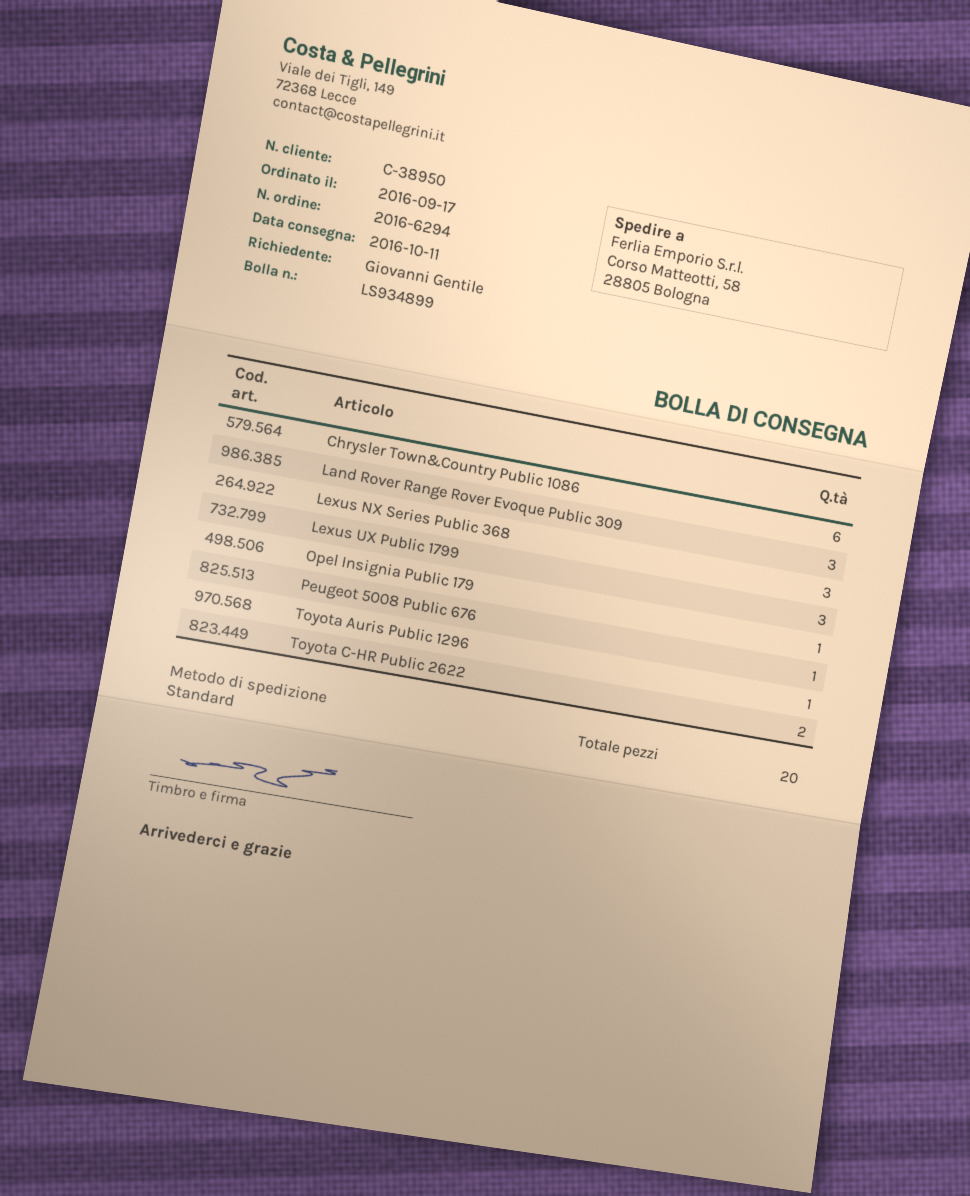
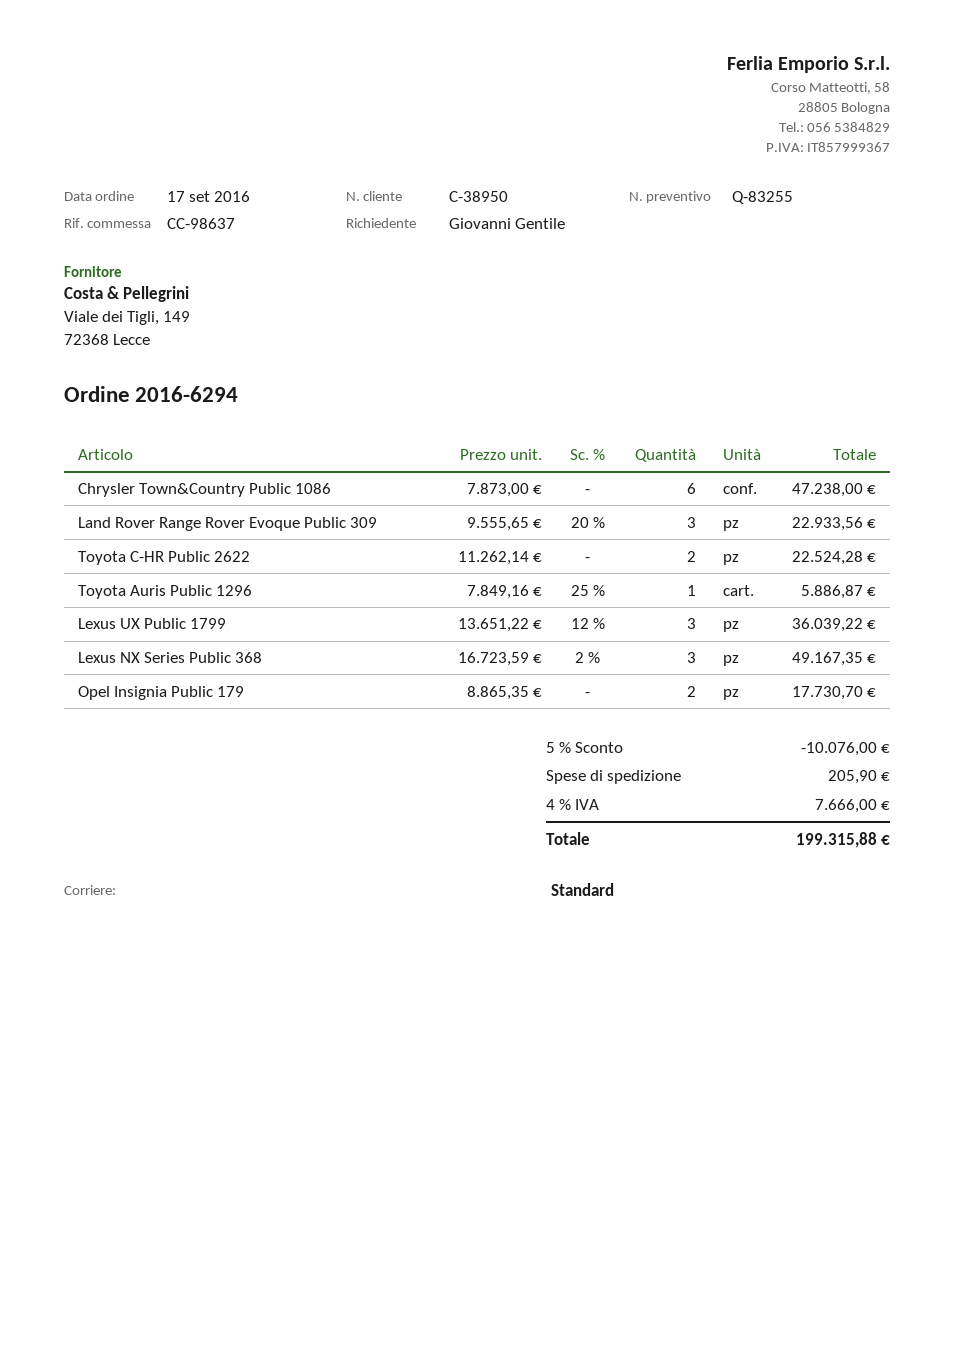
Opel Insignia Public 179: 1 -> 2
Peugeot 5008 Public 676: 1 -> none

